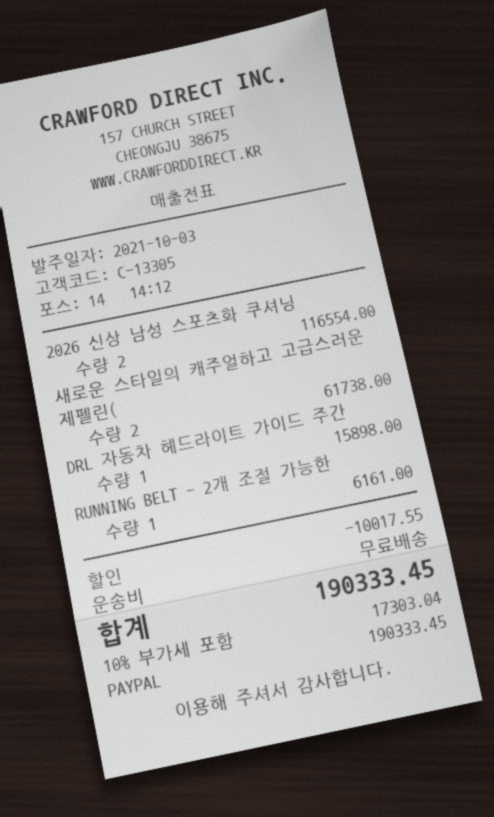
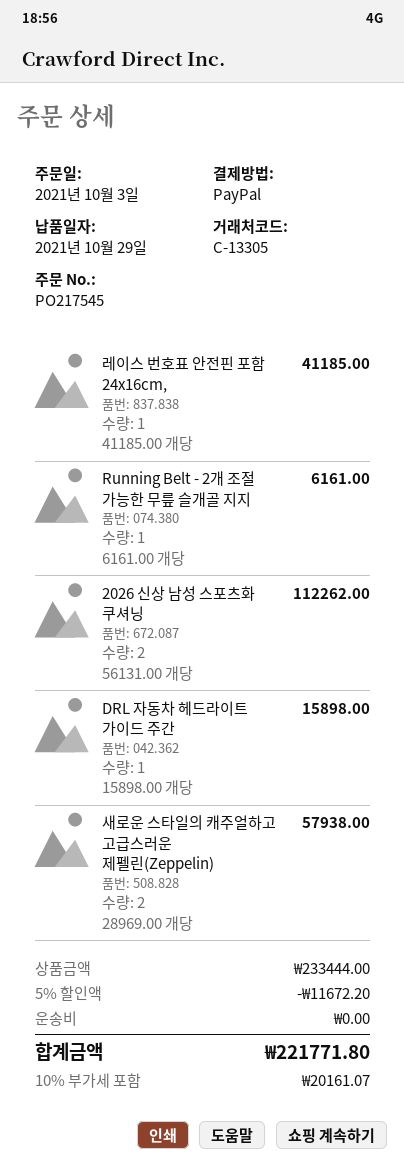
2026 신상 남성 스포츠화 쿠셔닝: 2 for 116554.00 -> 2 for 112262.00
새로운 스타일의 캐주얼하고 고급스러운 제펠린(: 2 for 61738.00 -> 2 for 57938.00
레이스 번호표 안전핀 포함 24x16cm,: none -> 1 for 41185.00
discount: 10017.55 -> 11672.20
tax: 10% = 17303.04 -> 10% = 20161.07
total: 190333.45 -> 221771.80

